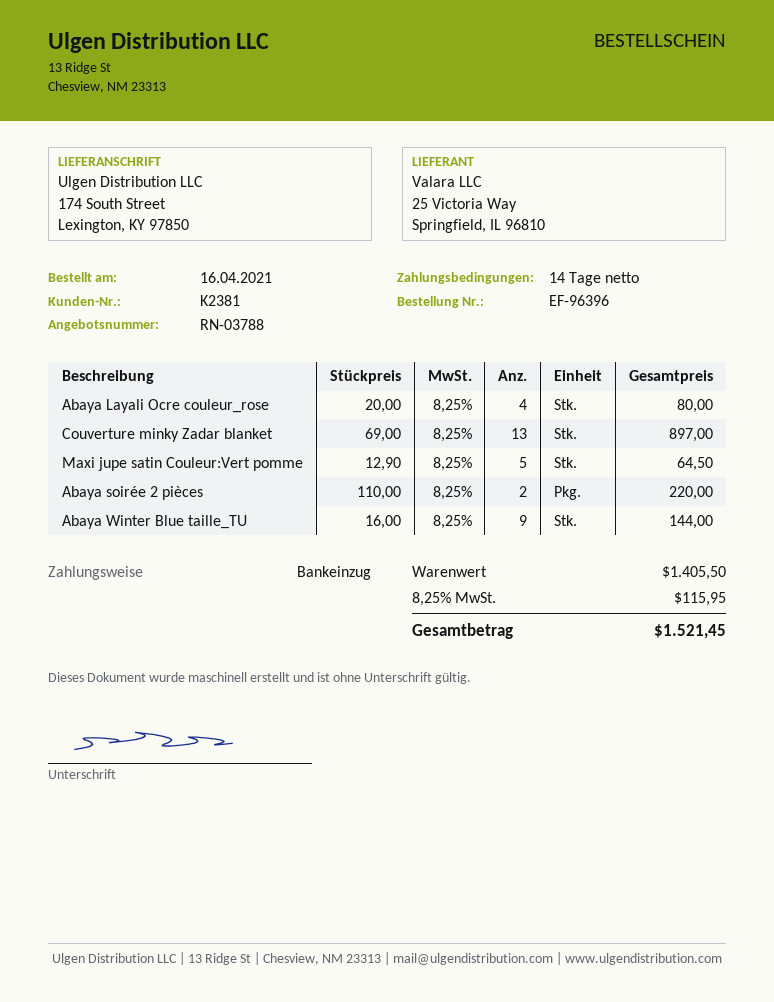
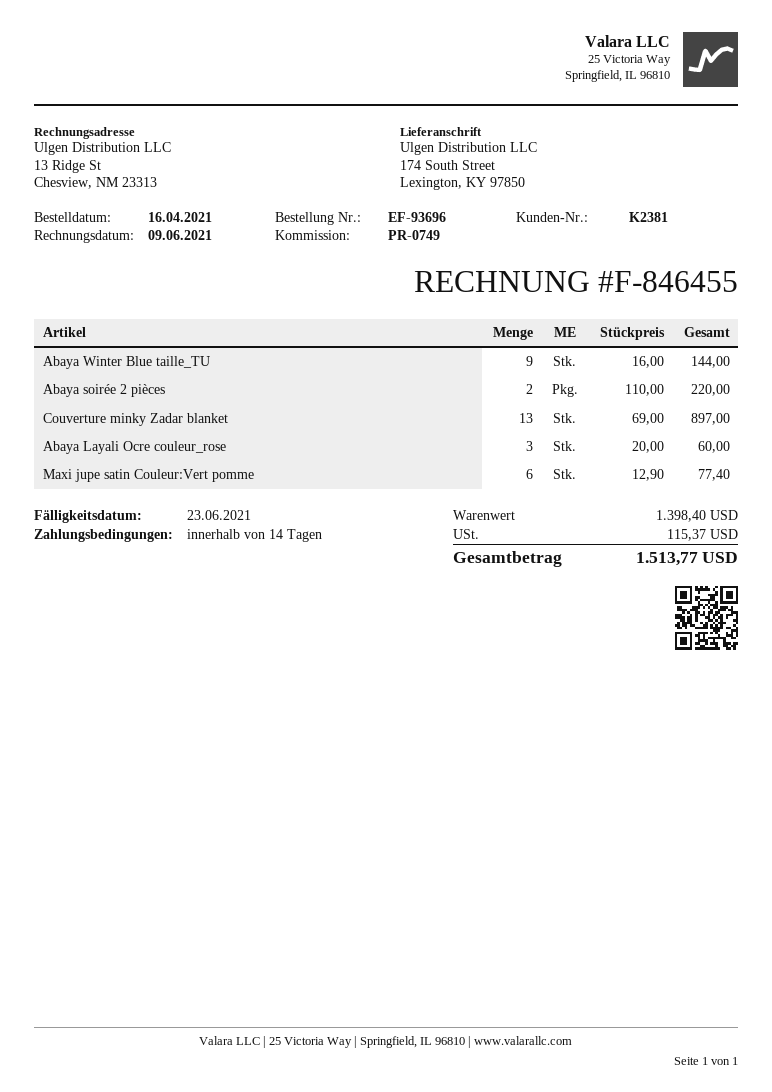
order number: EF-96396 -> EF-93696
Abaya Layali Ocre couleur_rose: 4 x 20.00 = 80.00 -> 3 x 20.00 = 60.00
Maxi jupe satin Couleur:Vert pomme: 5 x 12.90 = 64.50 -> 6 x 12.90 = 77.40
subtotal: 1405.50 -> 1398.40
tax: 115.95 -> 115.37
total: 1521.45 -> 1513.77

